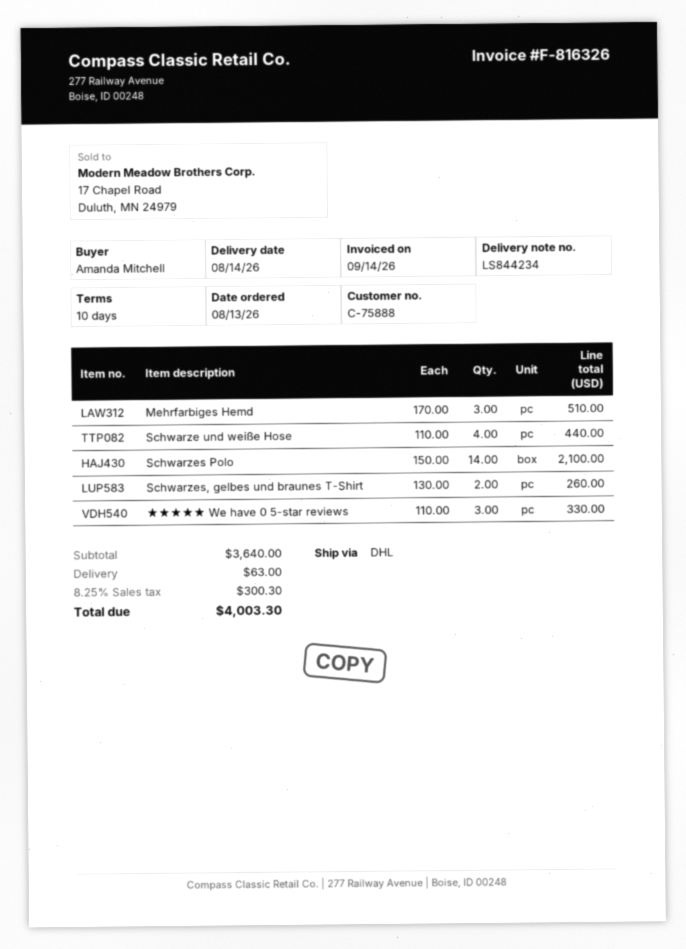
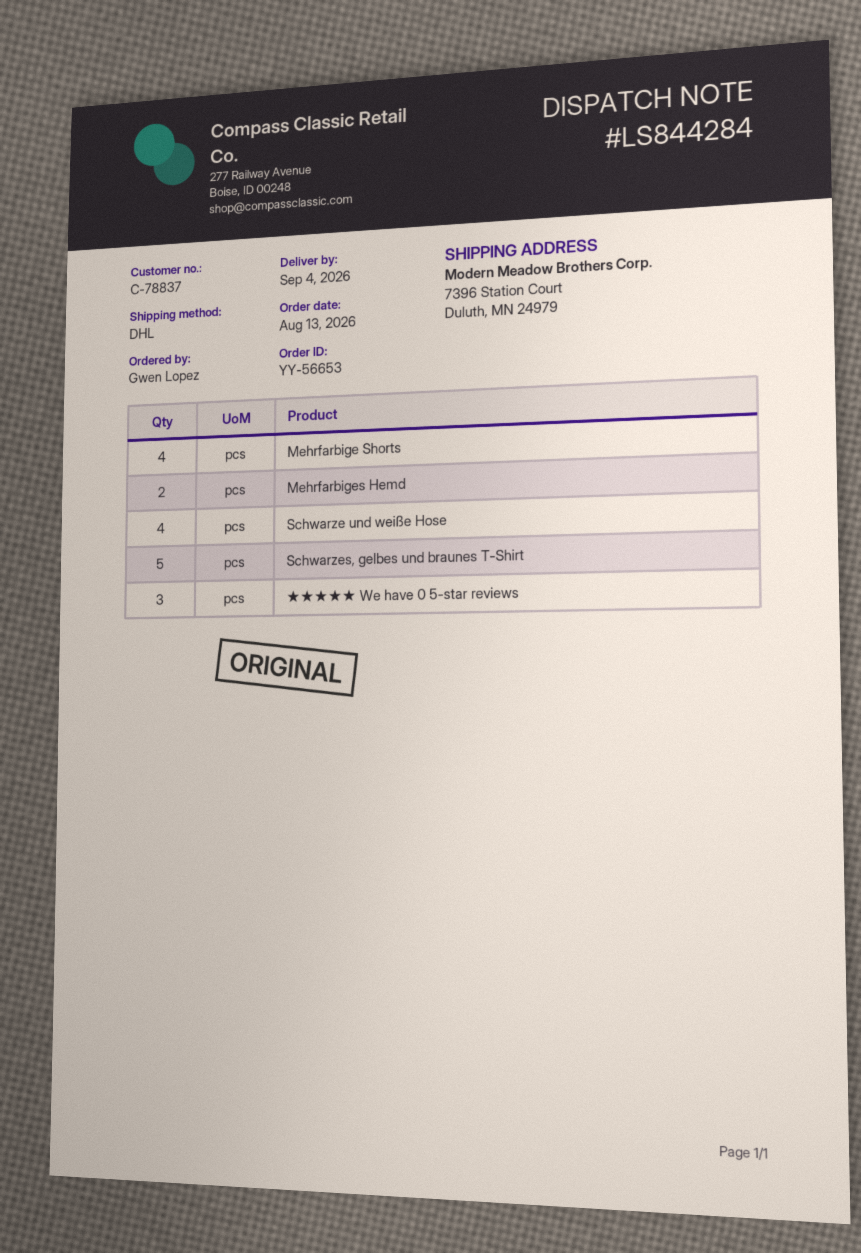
delivery note number: LS844234 -> LS844284
delivery date: 2026-08-14 -> 2026-09-04
customer number: C-75888 -> C-78837
ordered by: Amanda Mitchell -> Gwen Lopez
Mehrfarbiges Hemd: 3 -> 2
Schwarzes Polo: 14 -> none
Schwarzes, gelbes und braunes T-Shirt: 2 -> 5
Mehrfarbige Shorts: none -> 4

